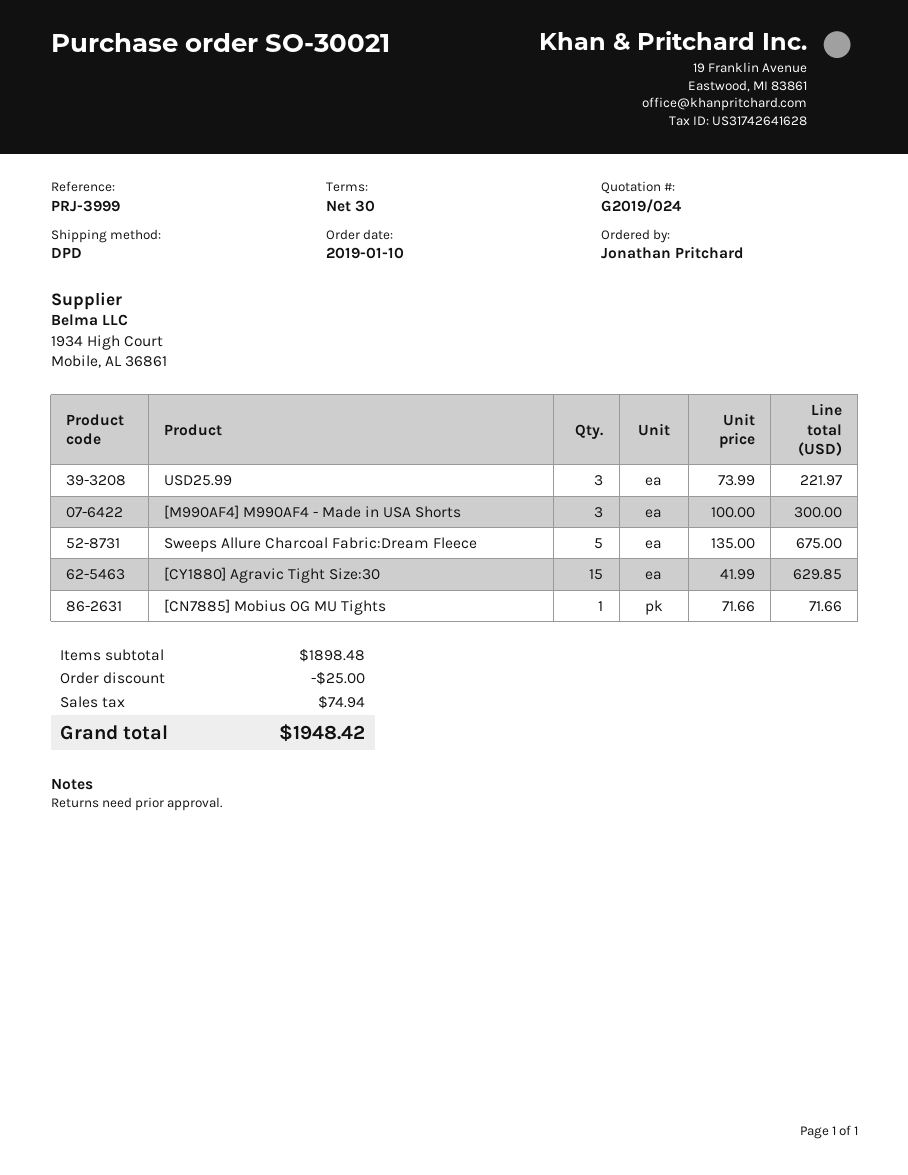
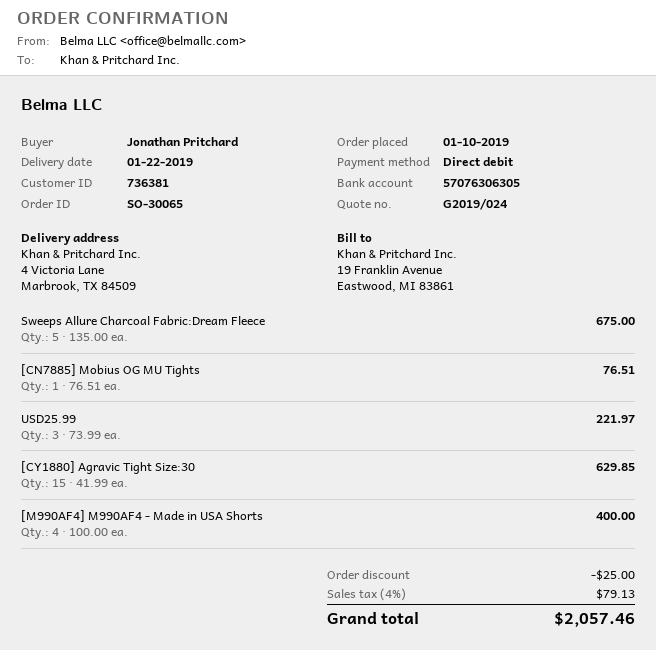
order number: SO-30021 -> SO-30065
[M990AF4] M990AF4 - Made in USA Shorts: 3 x 100.00 = 300.00 -> 4 x 100.00 = 400.00
[CN7885] Mobius OG MU Tights: 1 x 71.66 = 71.66 -> 1 x 76.51 = 76.51
tax: 74.94 -> 79.13
total: 1948.42 -> 2057.46

